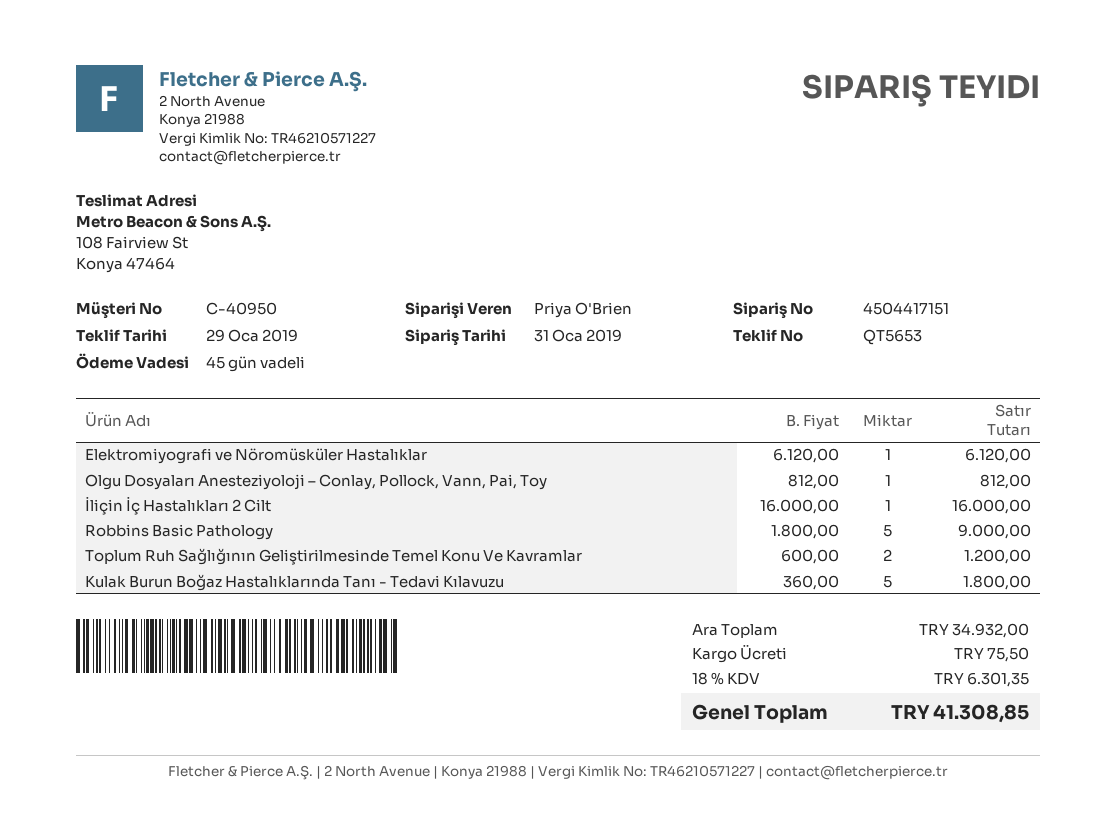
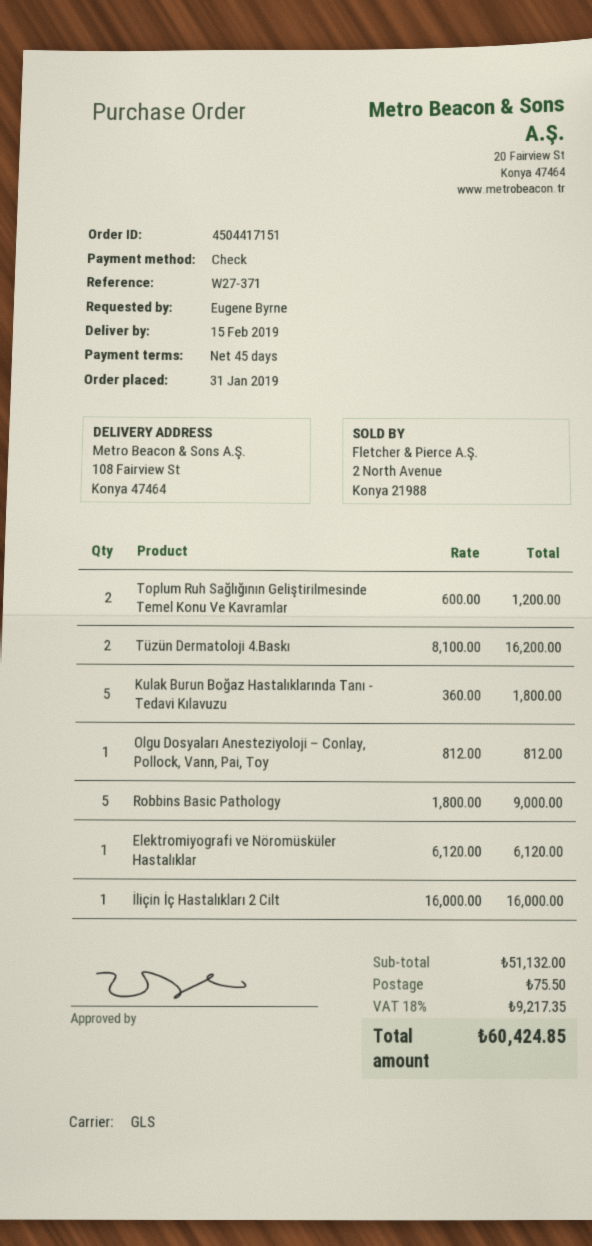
ordered by: Priya O'Brien -> Eugene Byrne
Tüzün Dermatoloji 4.Baskı: none -> 2 x 8100.00 = 16200.00
subtotal: 34932.00 -> 51132.00
tax: 18% = 6301.35 -> 18% = 9217.35
total: 41308.85 -> 60424.85

